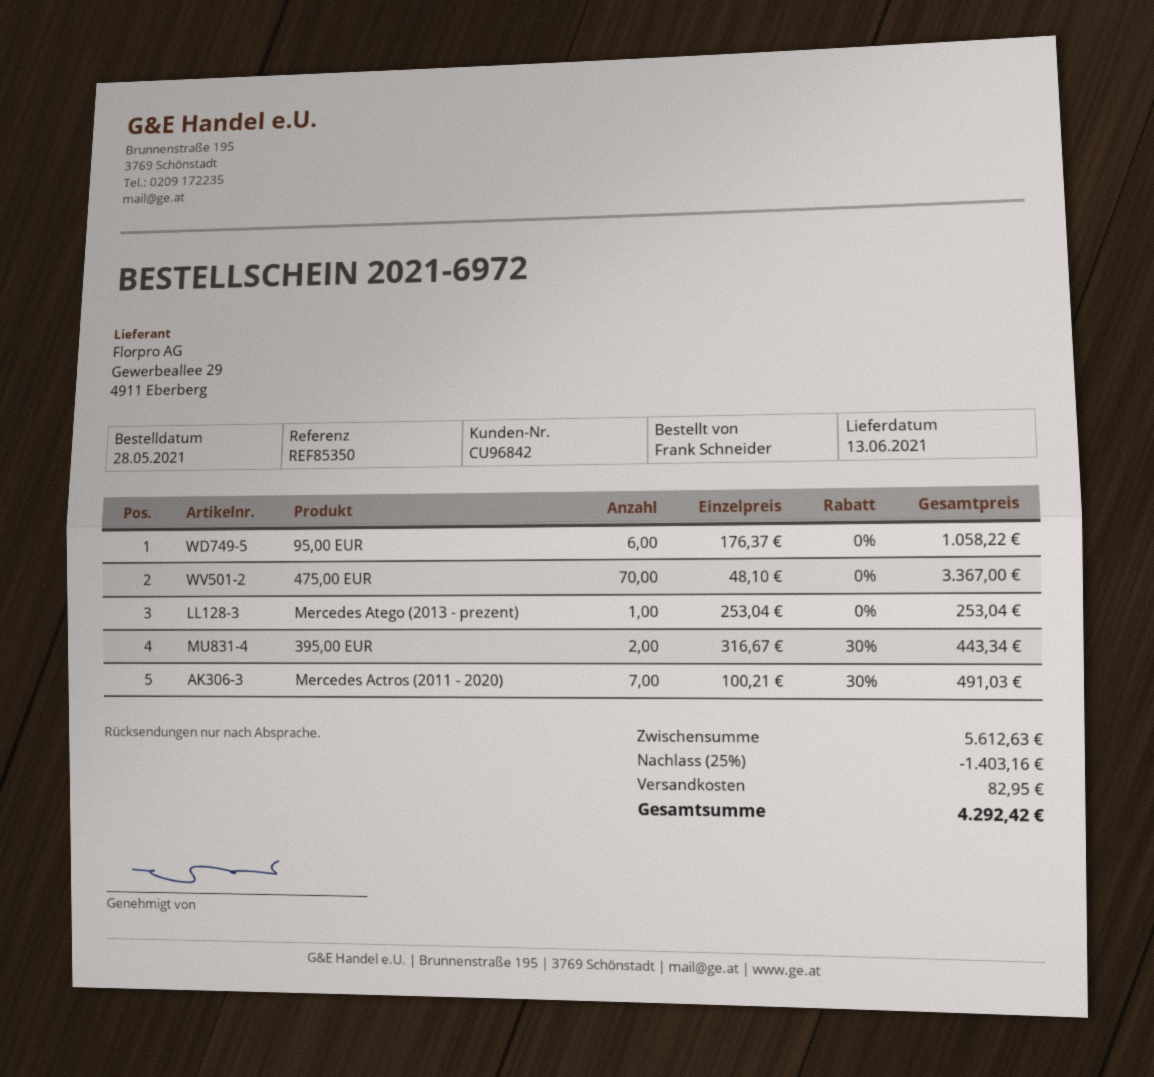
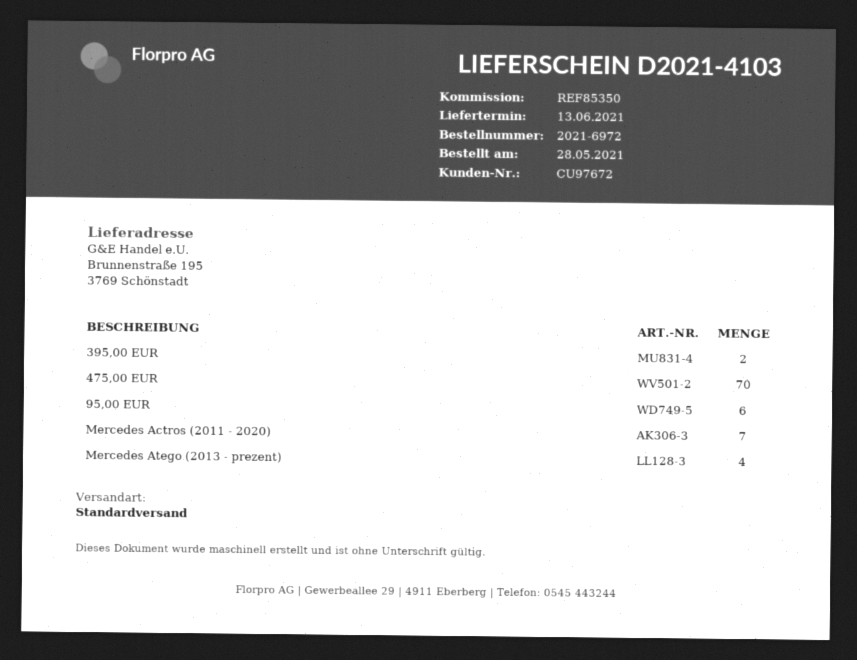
customer number: CU96842 -> CU97672
Mercedes Atego (2013 - prezent): 1 -> 4

